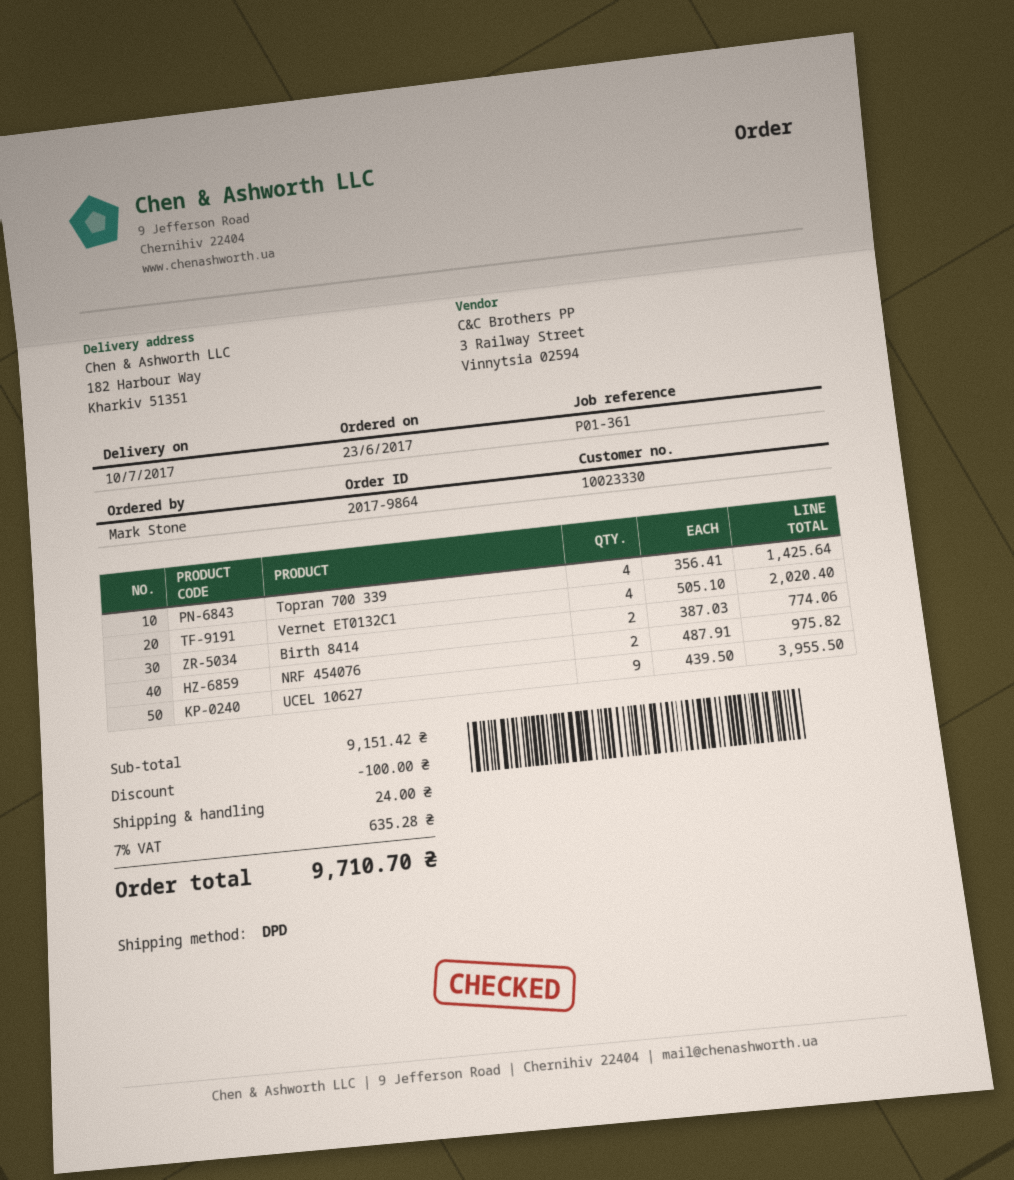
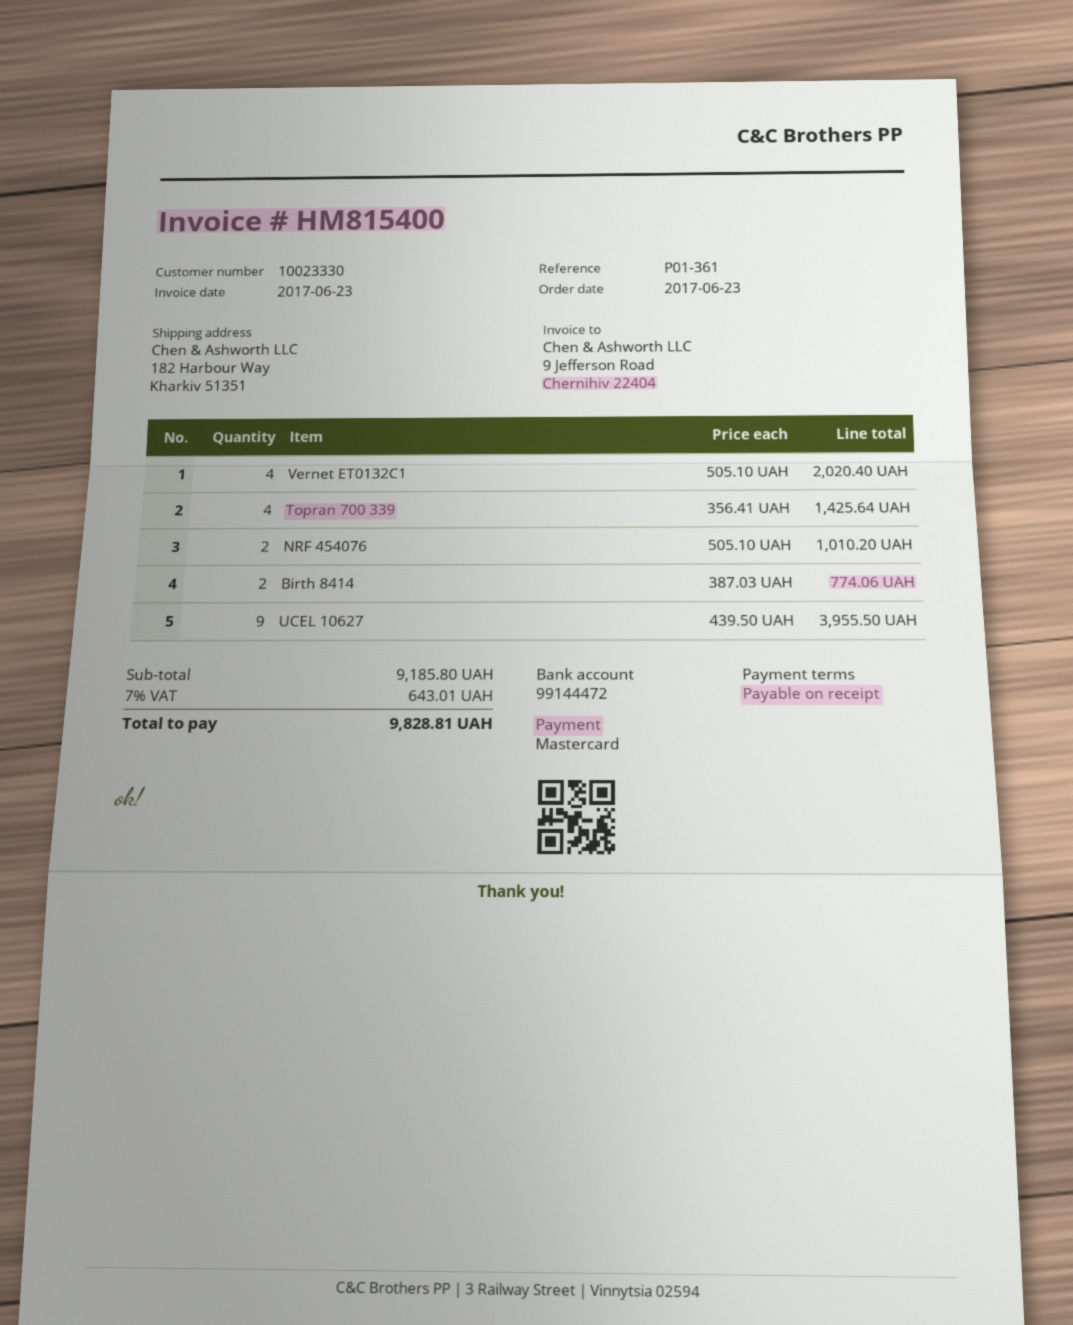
NRF 454076: 2 x 487.91 = 975.82 -> 2 x 505.10 = 1010.20
subtotal: 9151.42 -> 9185.80
discount: 100.00 -> none
shipping: 24.00 -> none
tax: 7% = 635.28 -> 7% = 643.01
total: 9710.70 -> 9828.81

